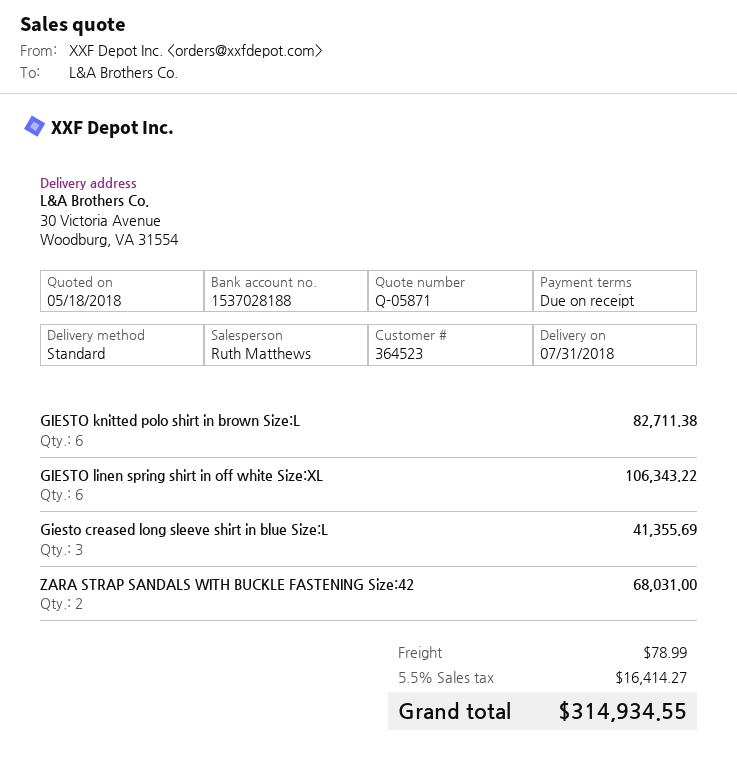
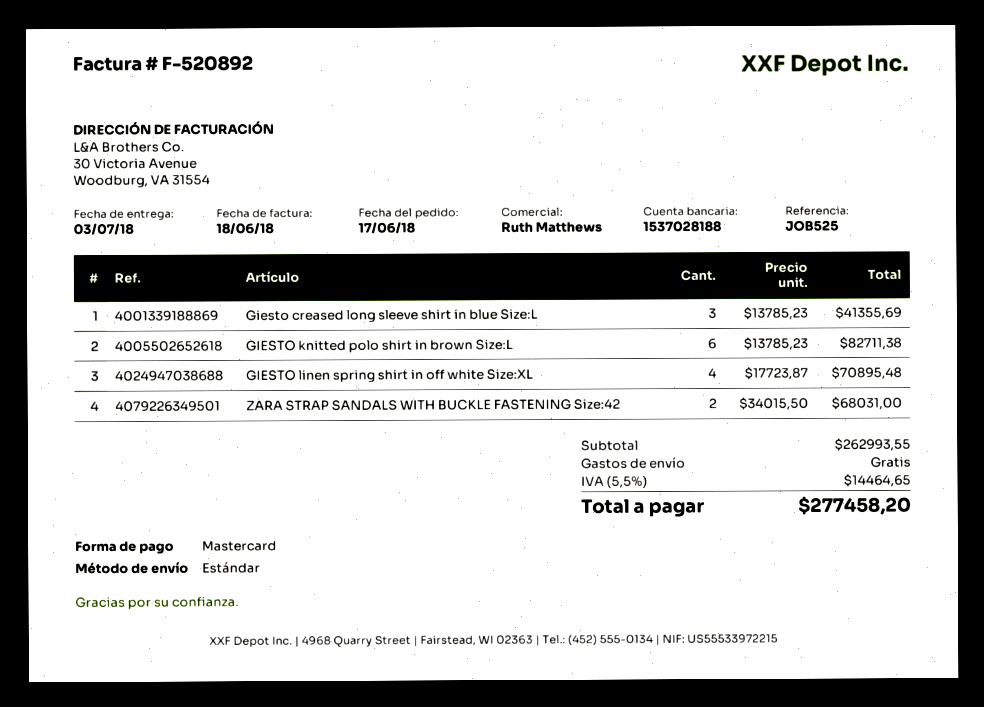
delivery date: 2018-07-31 -> 2018-07-03
GIESTO linen spring shirt in off white Size:XL: 6 for 106343.22 -> 4 for 70895.48
shipping: 78.99 -> 0.00
tax: 5.5% = 16414.27 -> 5.5% = 14464.65
total: 314934.55 -> 277458.20

